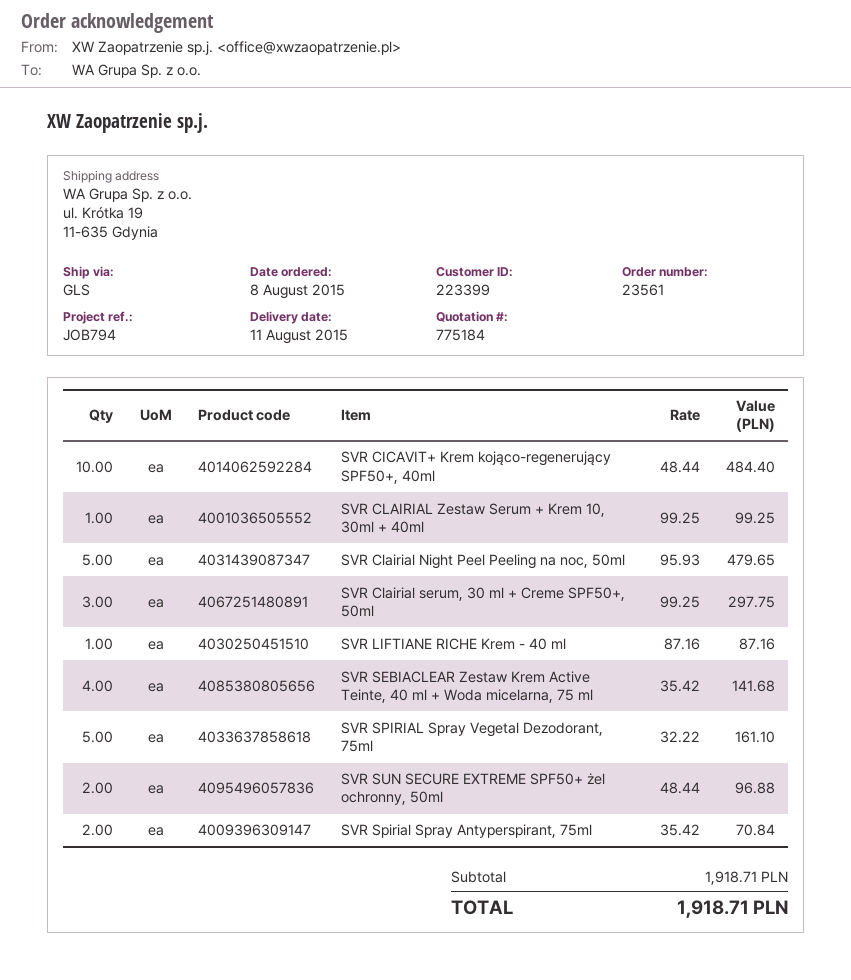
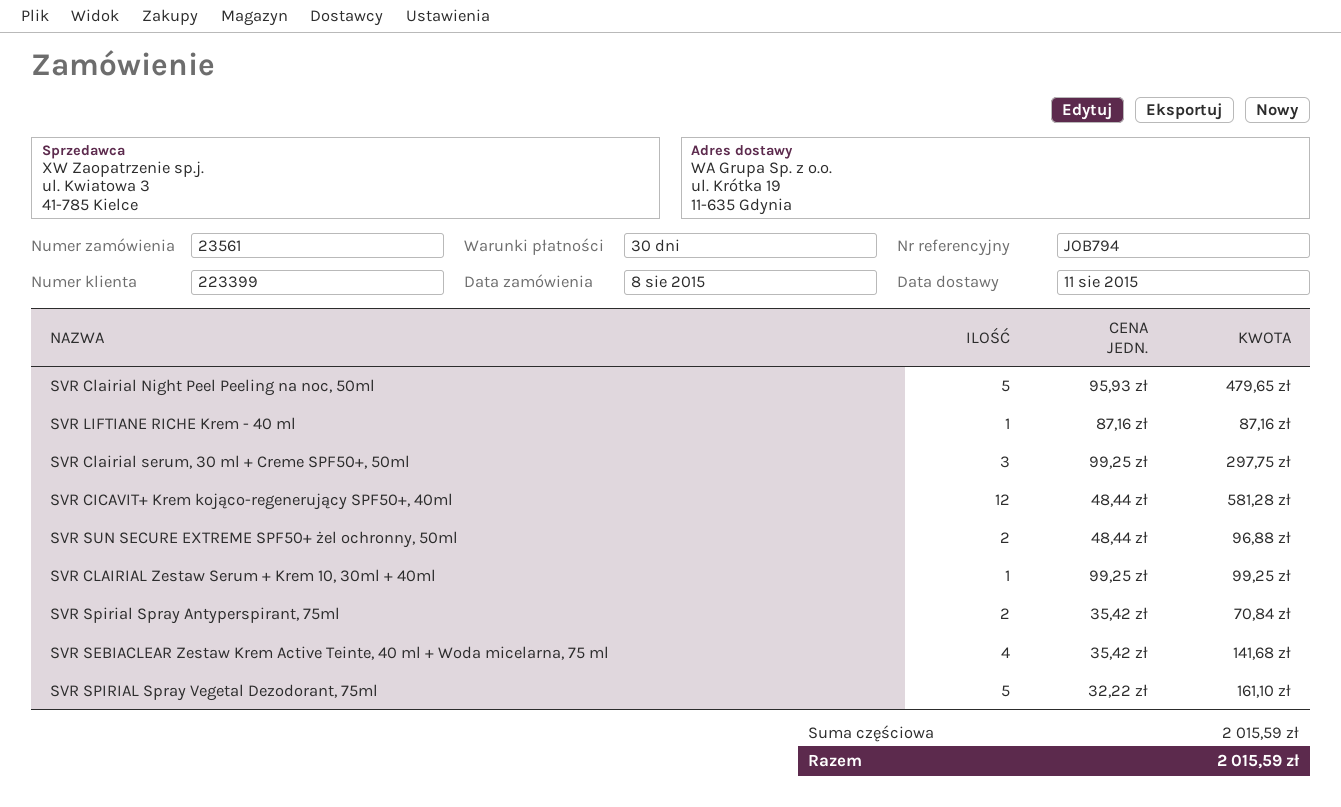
SVR CICAVIT+ Krem kojąco-regenerujący SPF50+, 40ml: 10 x 48.44 = 484.40 -> 12 x 48.44 = 581.28
subtotal: 1918.71 -> 2015.59
total: 1918.71 -> 2015.59

